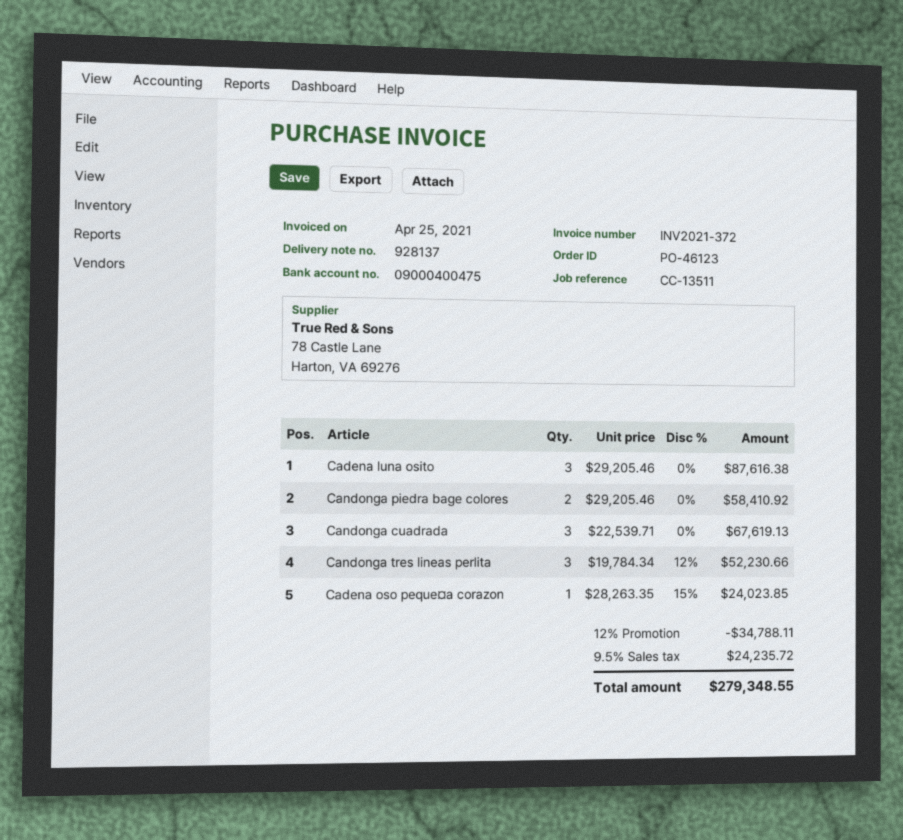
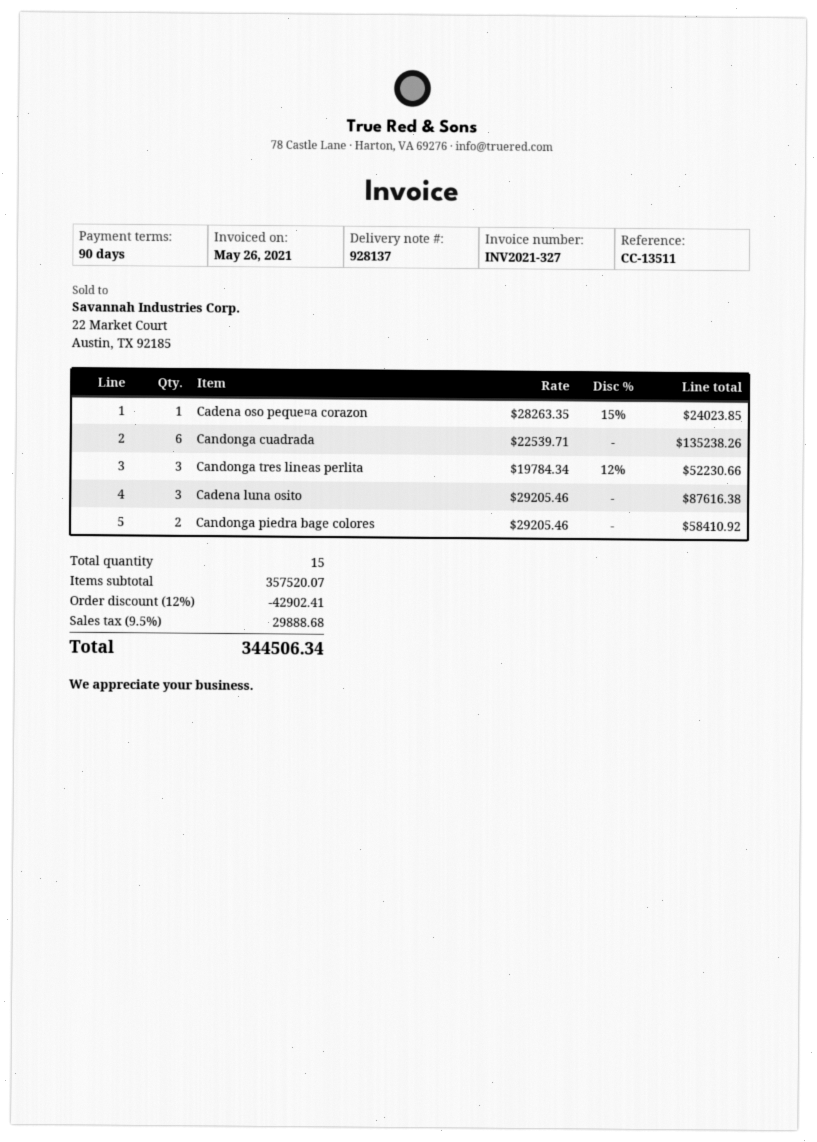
invoice number: INV2021-372 -> INV2021-327
invoice date: 2021-04-25 -> 2021-05-26
Candonga cuadrada: 3 x 22539.71 = 67619.13 -> 6 x 22539.71 = 135238.26
discount: 12% = 34788.11 -> 12% = 42902.41
tax: 9.5% = 24235.72 -> 9.5% = 29888.68
total: 279348.55 -> 344506.34

